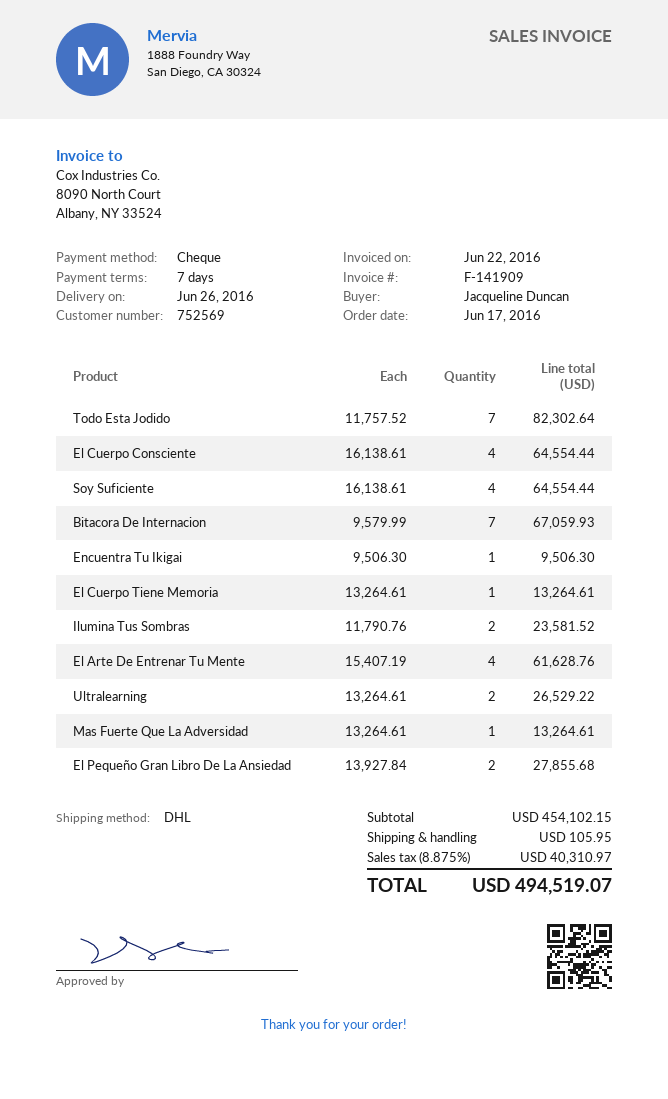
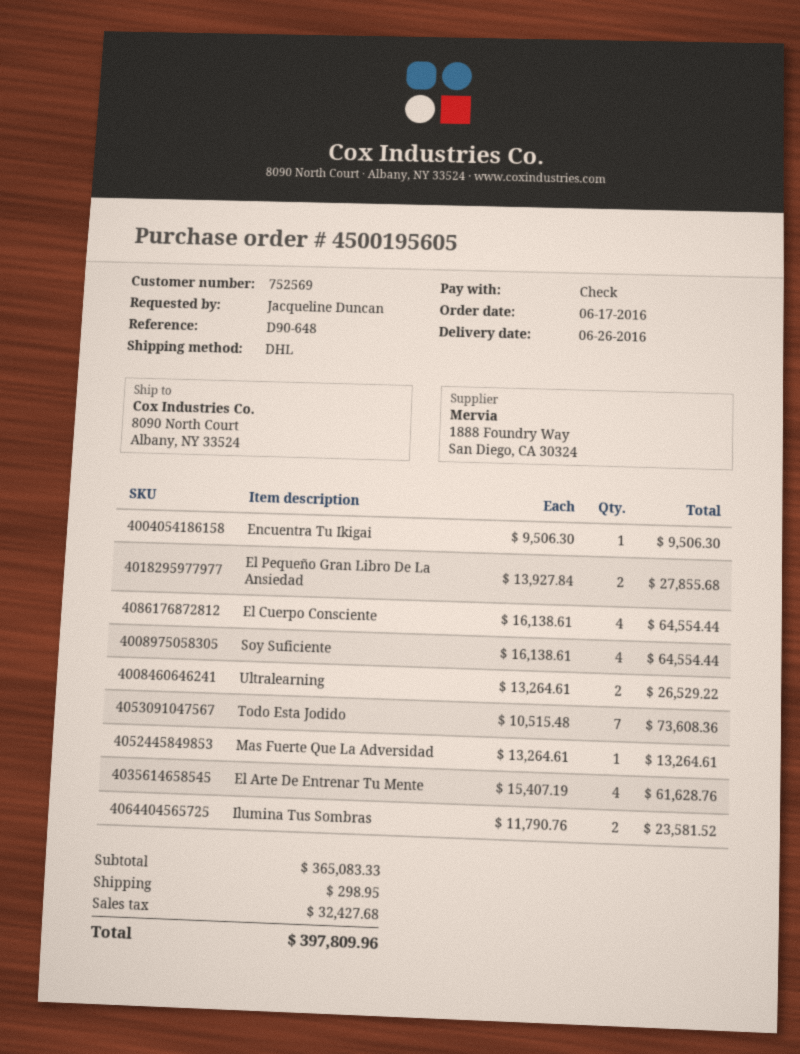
Todo Esta Jodido: 7 x 11757.52 = 82302.64 -> 7 x 10515.48 = 73608.36
Bitacora De Internacion: 7 x 9579.99 = 67059.93 -> none
El Cuerpo Tiene Memoria: 1 x 13264.61 = 13264.61 -> none
subtotal: 454102.15 -> 365083.33
shipping: 105.95 -> 298.95
tax: 40310.97 -> 32427.68
total: 494519.07 -> 397809.96

